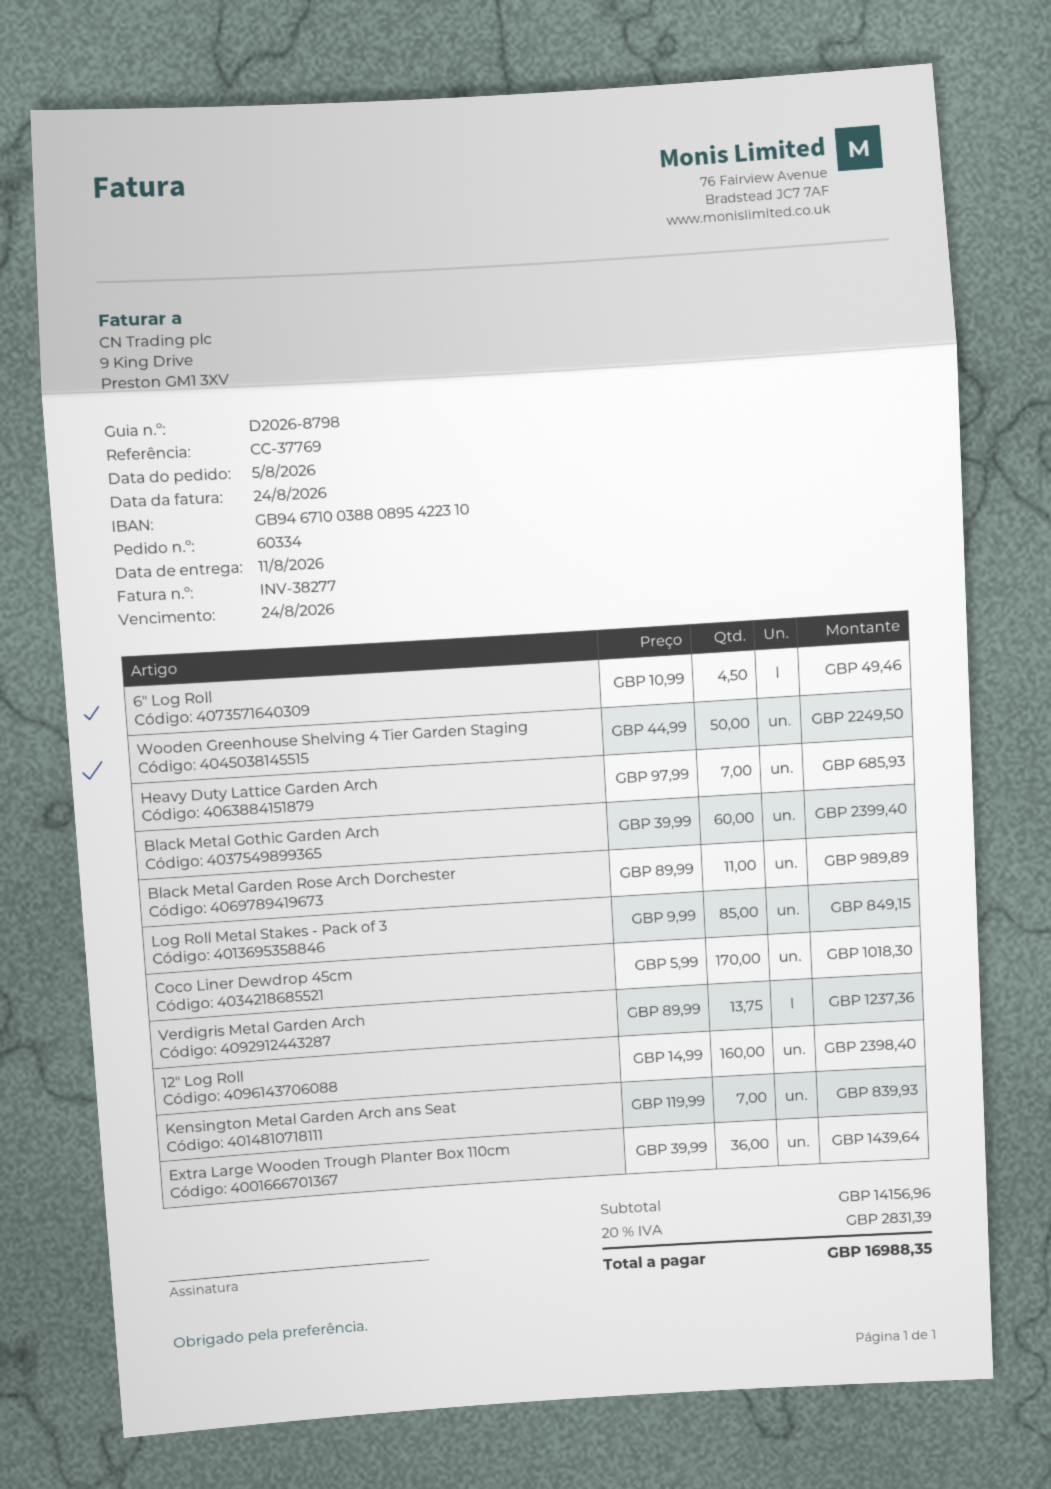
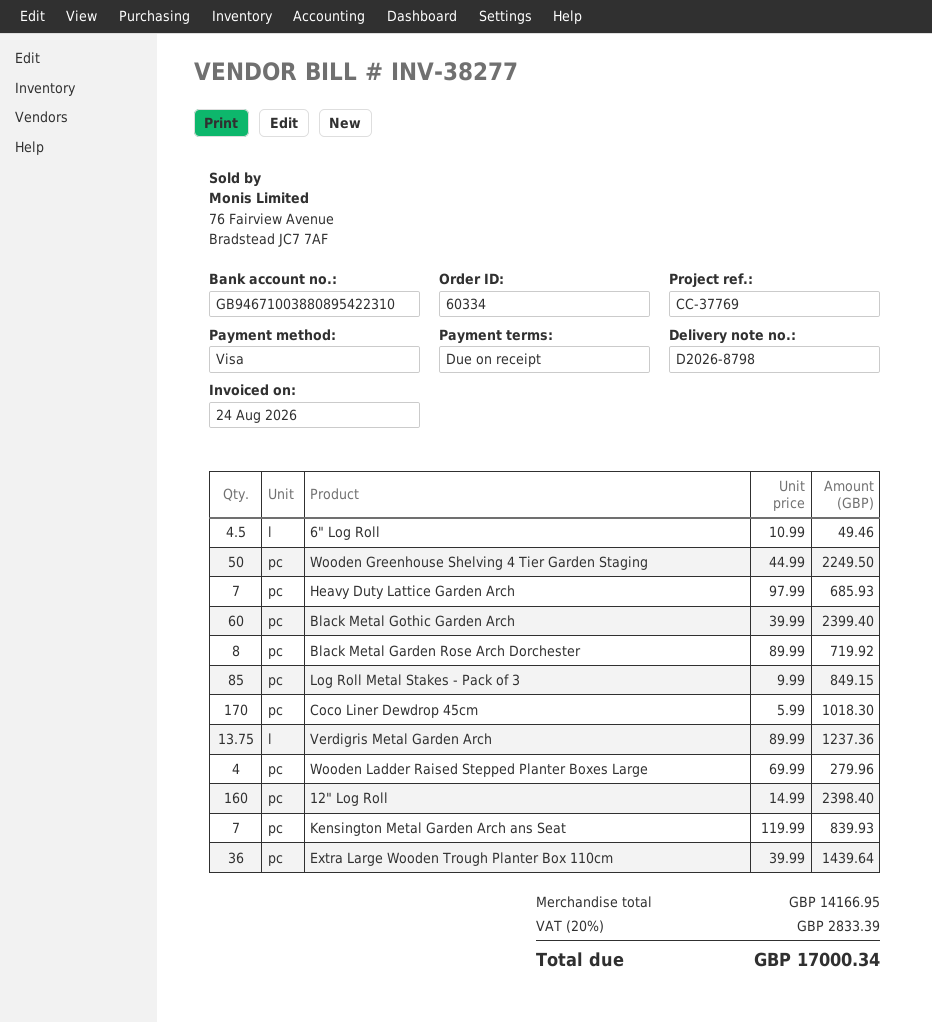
Black Metal Garden Rose Arch Dorchester: 11 x 89.99 = 989.89 -> 8 x 89.99 = 719.92
Wooden Ladder Raised Stepped Planter Boxes Large: none -> 4 x 69.99 = 279.96
subtotal: 14156.96 -> 14166.95
tax: 20% = 2831.39 -> 20% = 2833.39
total: 16988.35 -> 17000.34

